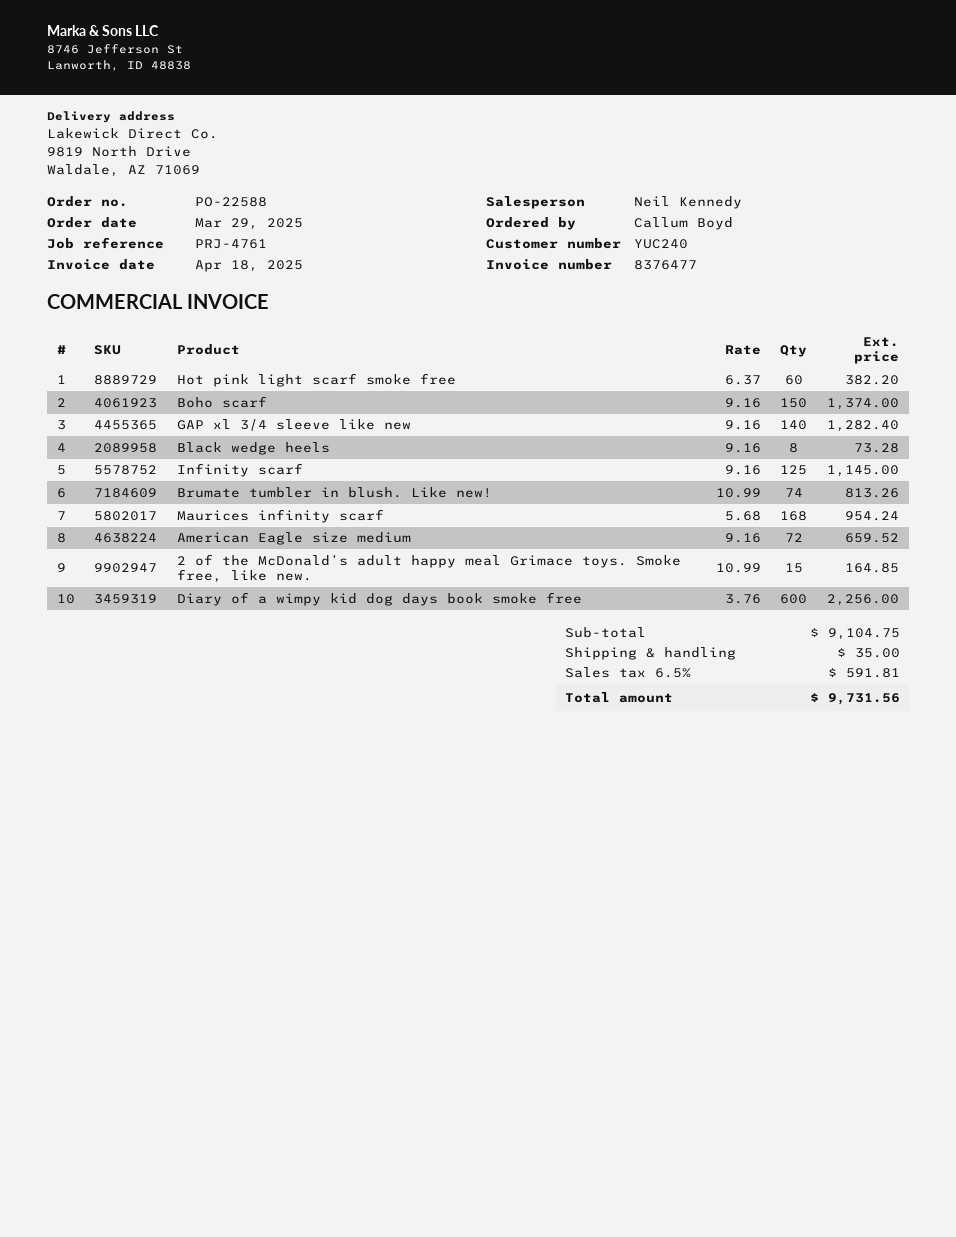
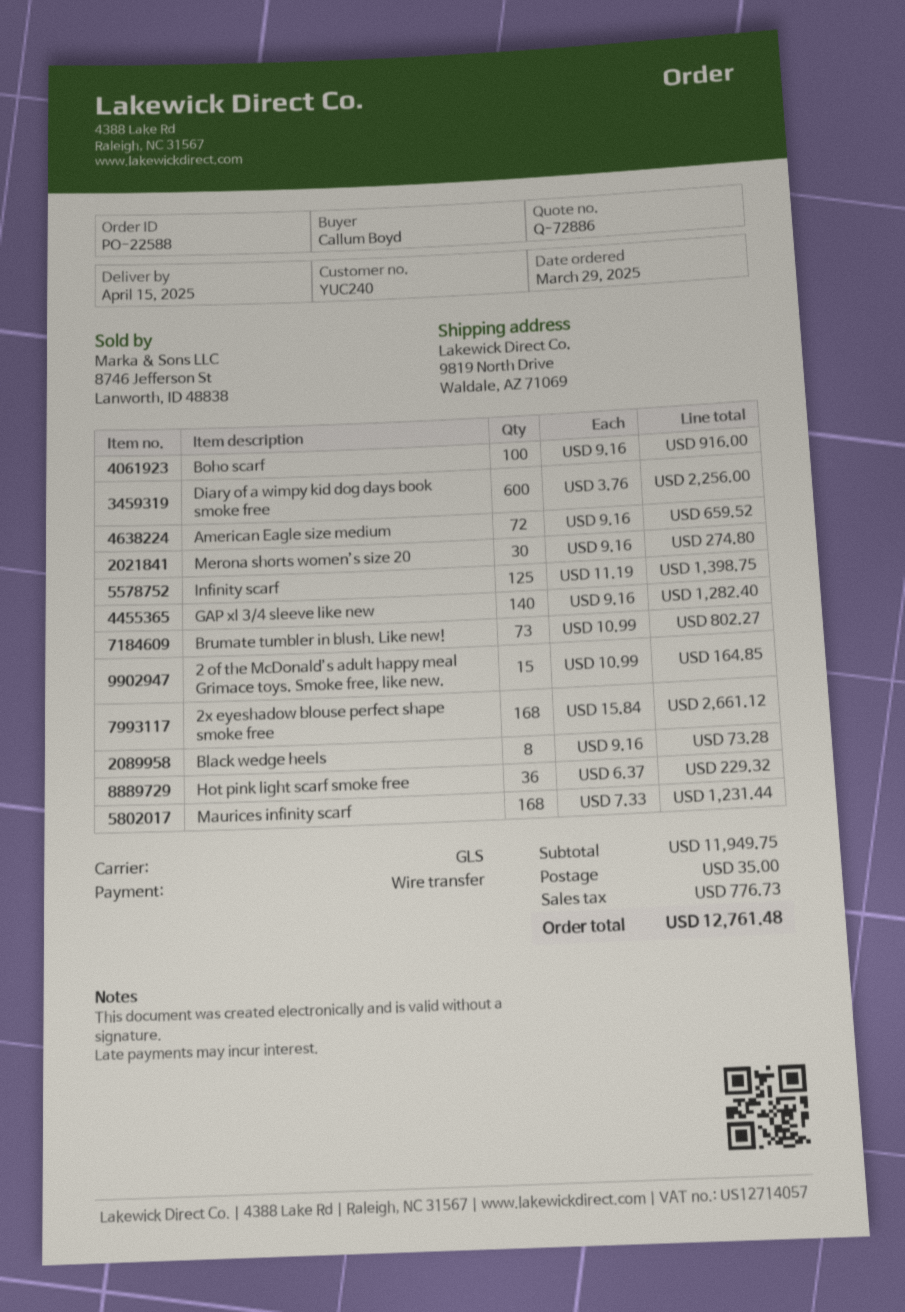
Hot pink light scarf smoke free: 60 x 6.37 = 382.20 -> 36 x 6.37 = 229.32
Boho scarf: 150 x 9.16 = 1374.00 -> 100 x 9.16 = 916.00
Infinity scarf: 125 x 9.16 = 1145.00 -> 125 x 11.19 = 1398.75
Brumate tumbler in blush. Like new!: 74 x 10.99 = 813.26 -> 73 x 10.99 = 802.27
Maurices infinity scarf: 168 x 5.68 = 954.24 -> 168 x 7.33 = 1231.44
Merona shorts women’s size 20: none -> 30 x 9.16 = 274.80
2x eyeshadow blouse perfect shape smoke free: none -> 168 x 15.84 = 2661.12
subtotal: 9104.75 -> 11949.75
tax: 591.81 -> 776.73
total: 9731.56 -> 12761.48

